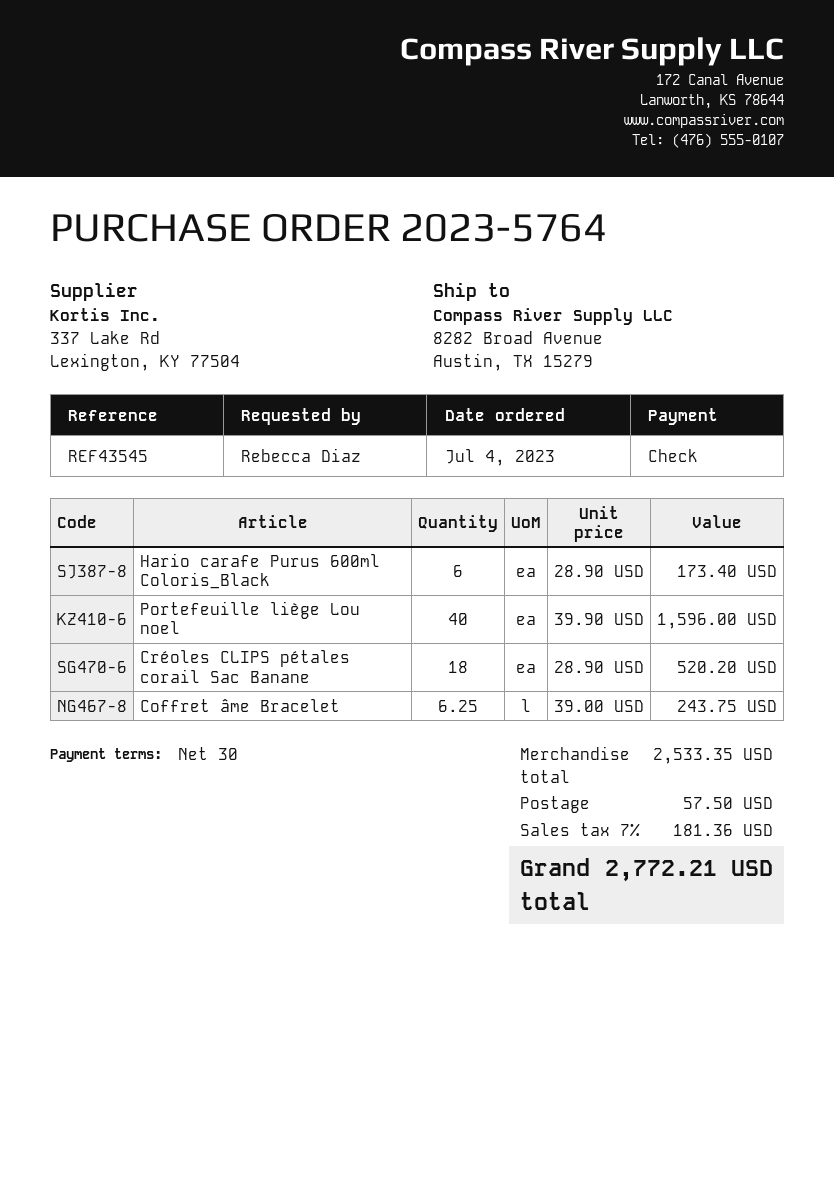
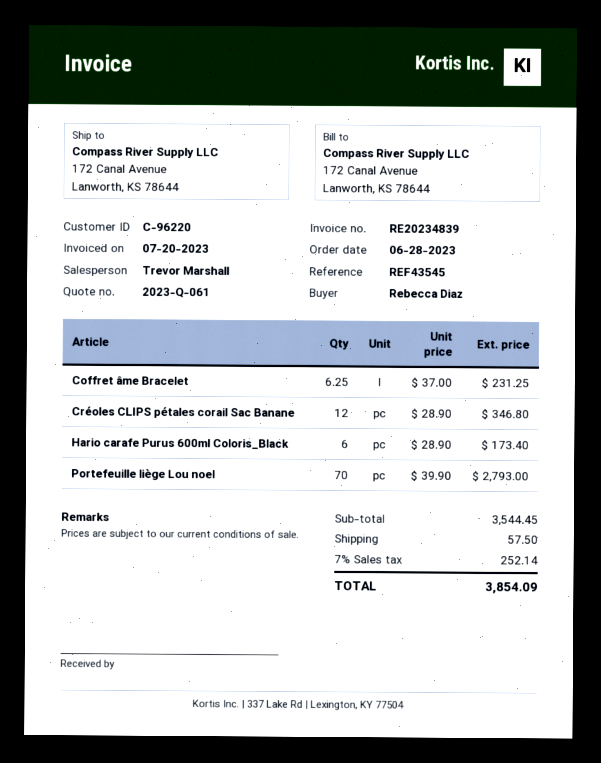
order date: 2023-07-04 -> 2023-06-28
ship to: 8282 Broad Avenue, Austin, TX 15279 -> 172 Canal Avenue, Lanworth, KS 78644
Portefeuille liège Lou noel: 40 x 39.90 = 1596.00 -> 70 x 39.90 = 2793.00
Créoles CLIPS pétales corail Sac Banane: 18 x 28.90 = 520.20 -> 12 x 28.90 = 346.80
Coffret âme Bracelet: 6.25 x 39.00 = 243.75 -> 6.25 x 37.00 = 231.25
subtotal: 2533.35 -> 3544.45
tax: 7% = 181.36 -> 7% = 252.14
total: 2772.21 -> 3854.09

